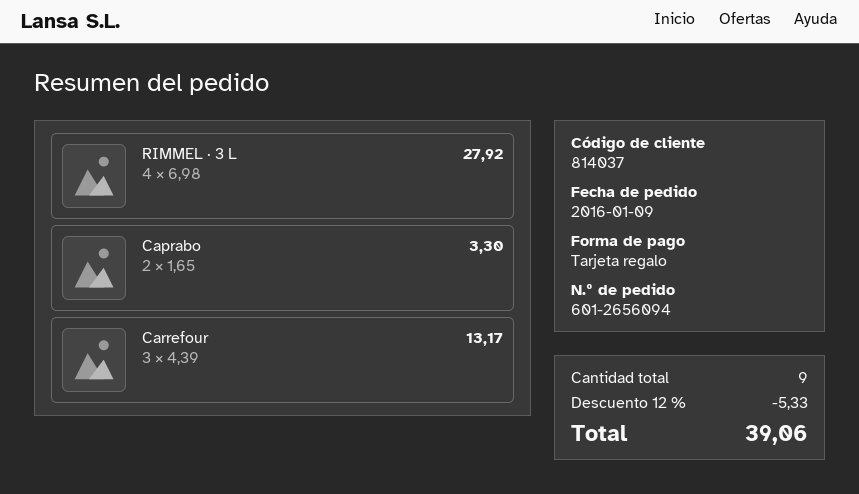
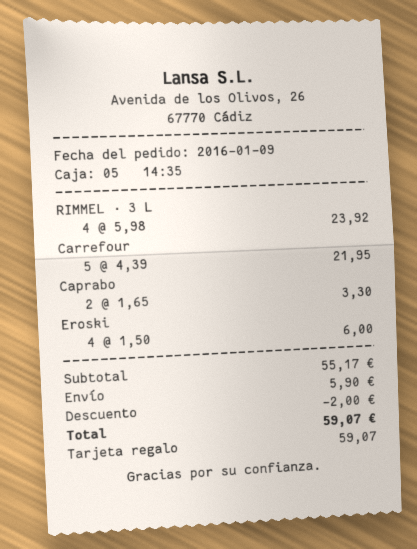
RIMMEL · 3 L: 4 x 6.98 = 27.92 -> 4 x 5.98 = 23.92
Carrefour: 3 x 4.39 = 13.17 -> 5 x 4.39 = 21.95
Eroski: none -> 4 x 1.50 = 6.00
discount: 5.33 -> 2.00
shipping: none -> 5.90
total: 39.06 -> 59.07

